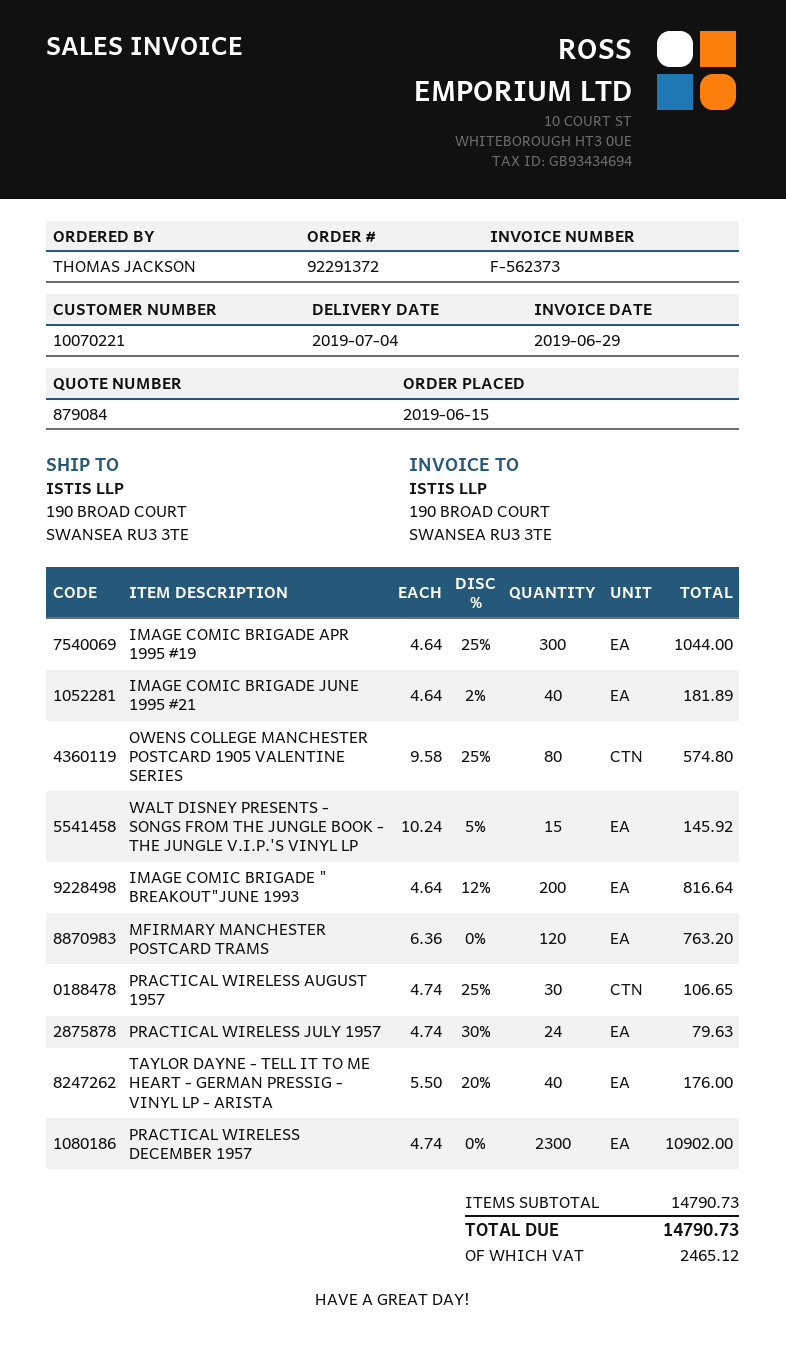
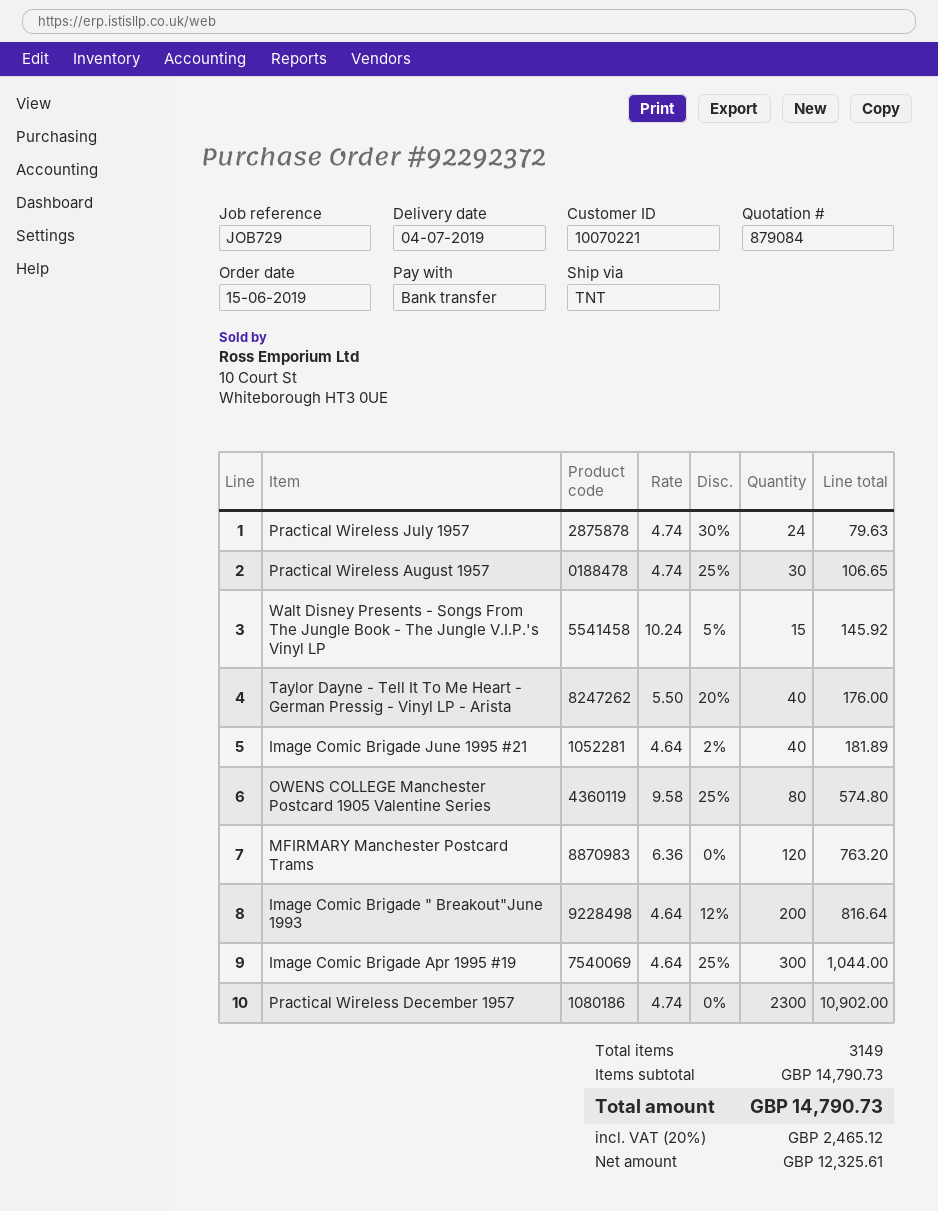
order number: 92291372 -> 92292372

